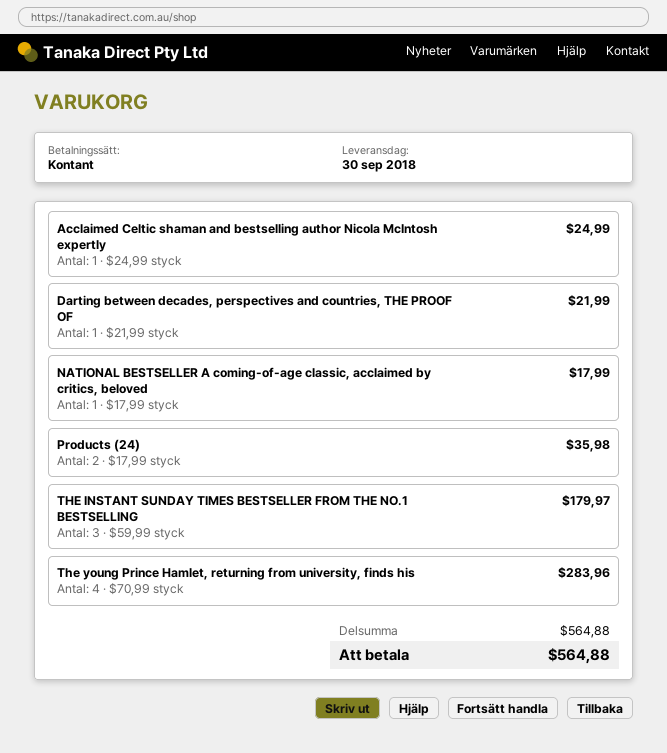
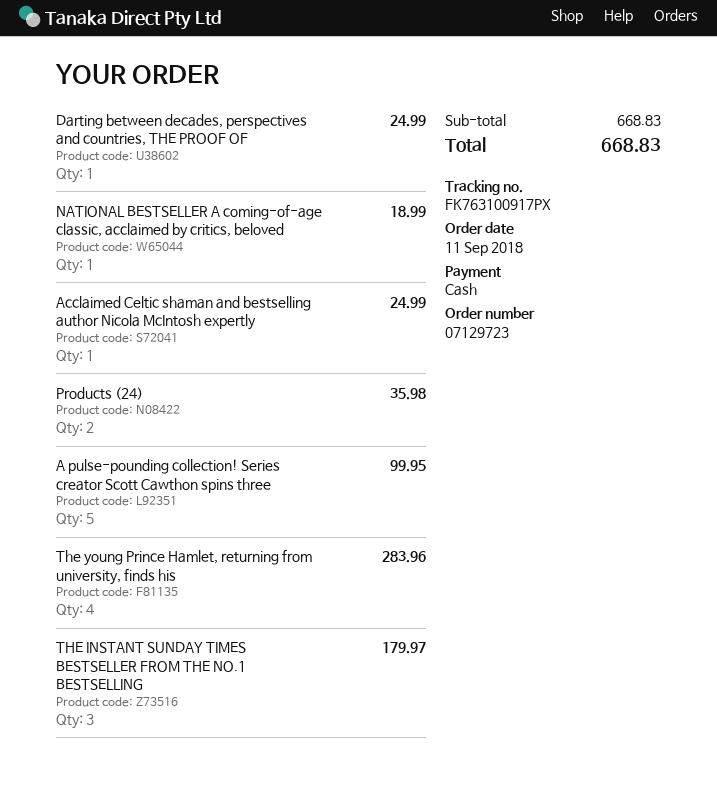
Darting between decades, perspectives and countries, THE PROOF OF: 1 for 21.99 -> 1 for 24.99
NATIONAL BESTSELLER A coming-of-age classic, acclaimed by critics, beloved: 1 for 17.99 -> 1 for 18.99
A pulse-pounding collection! Series creator Scott Cawthon spins three: none -> 5 for 99.95
subtotal: 564.88 -> 668.83
total: 564.88 -> 668.83

